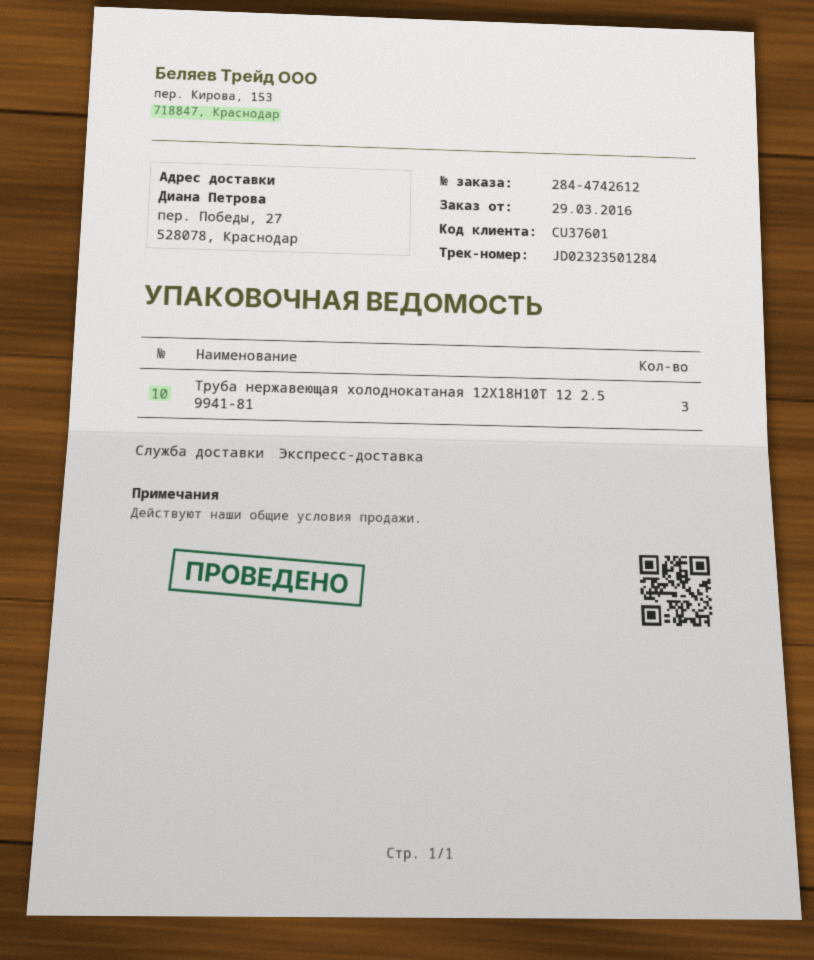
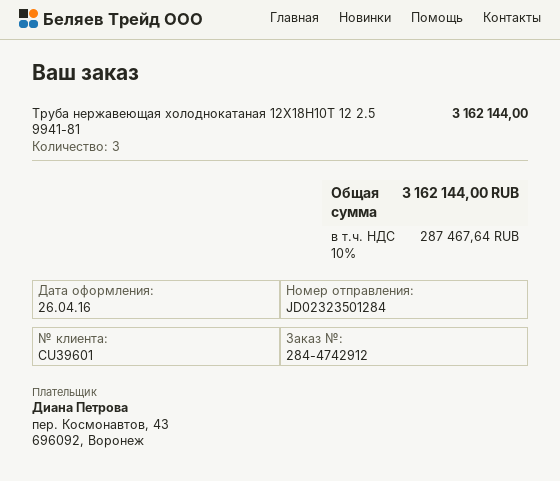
order number: 284-4742612 -> 284-4742912
order date: 2016-03-29 -> 2016-04-26
customer number: CU37601 -> CU39601

